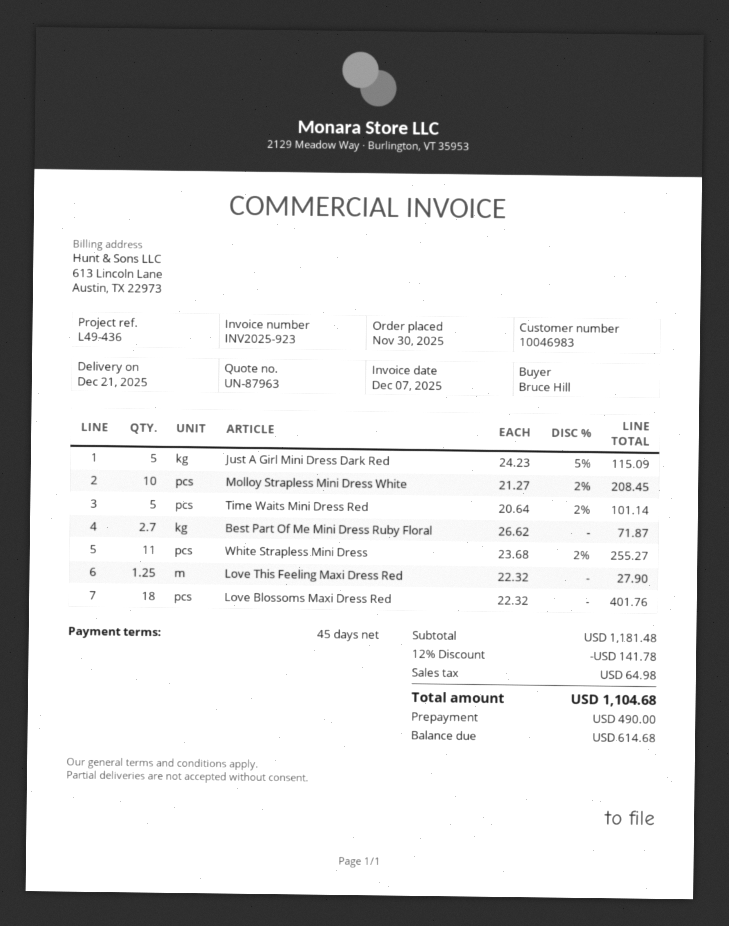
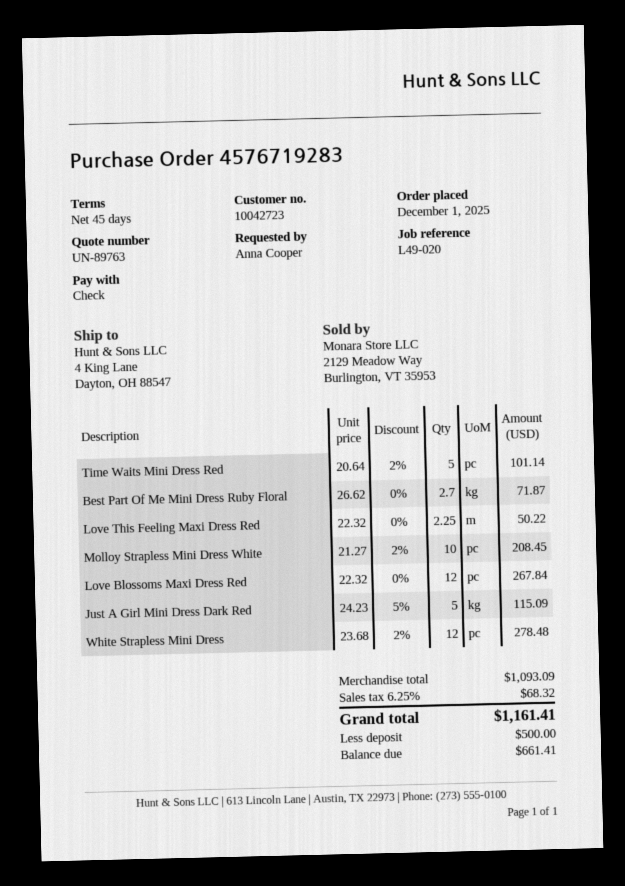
quote number: UN-87963 -> UN-89763
order date: 2025-11-30 -> 2025-12-01
customer number: 10046983 -> 10042723
reference: L49-436 -> L49-020
ordered by: Bruce Hill -> Anna Cooper
White Strapless Mini Dress: 11 x 23.68 - 2% = 255.27 -> 12 x 23.68 - 2% = 278.48
Love This Feeling Maxi Dress Red: 1.25 x 22.32 = 27.90 -> 2.25 x 22.32 = 50.22
Love Blossoms Maxi Dress Red: 18 x 22.32 = 401.76 -> 12 x 22.32 = 267.84
subtotal: 1181.48 -> 1093.09
discount: 12% = 141.78 -> none
tax: 64.98 -> 68.32
total: 1104.68 -> 1161.41
deposit: 490.00 -> 500.00
balance: 614.68 -> 661.41

